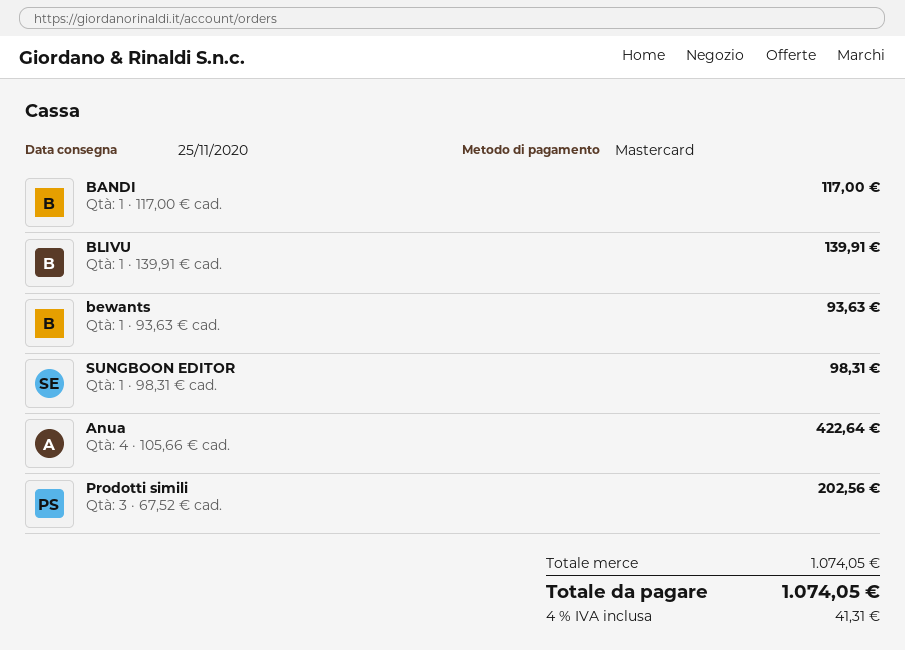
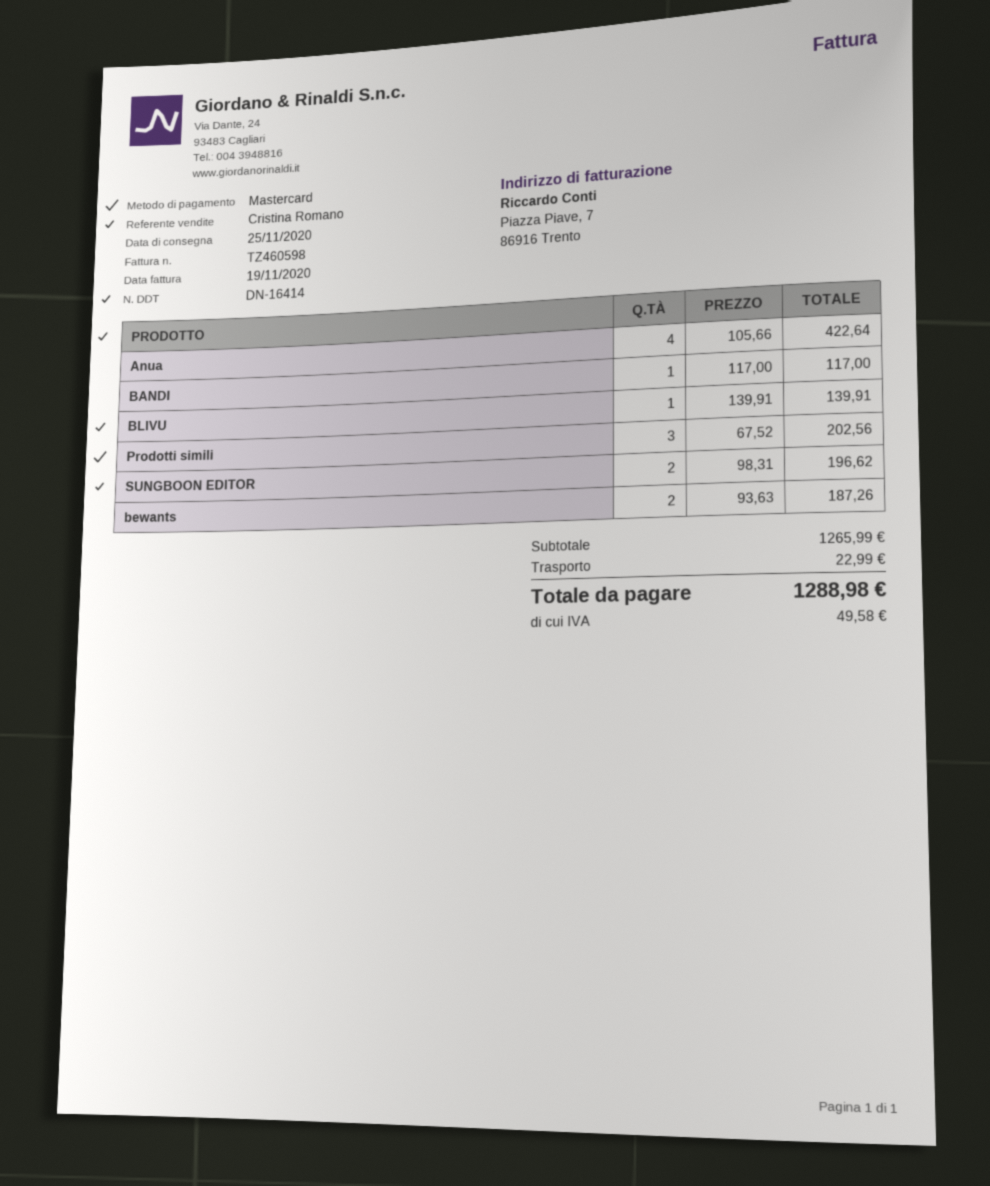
bewants: 1 x 93.63 = 93.63 -> 2 x 93.63 = 187.26
SUNGBOON EDITOR: 1 x 98.31 = 98.31 -> 2 x 98.31 = 196.62
subtotal: 1074.05 -> 1265.99
shipping: none -> 22.99
tax: 41.31 -> 49.58
total: 1074.05 -> 1288.98

